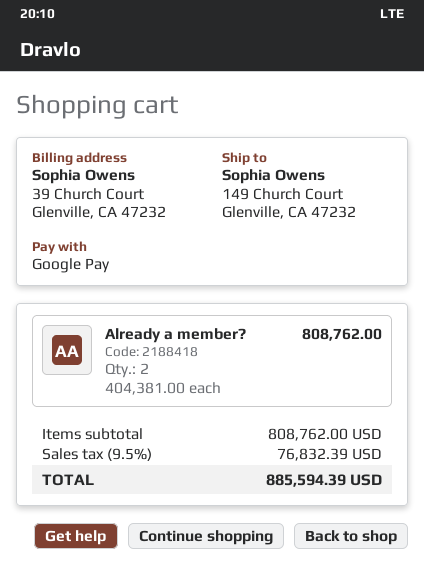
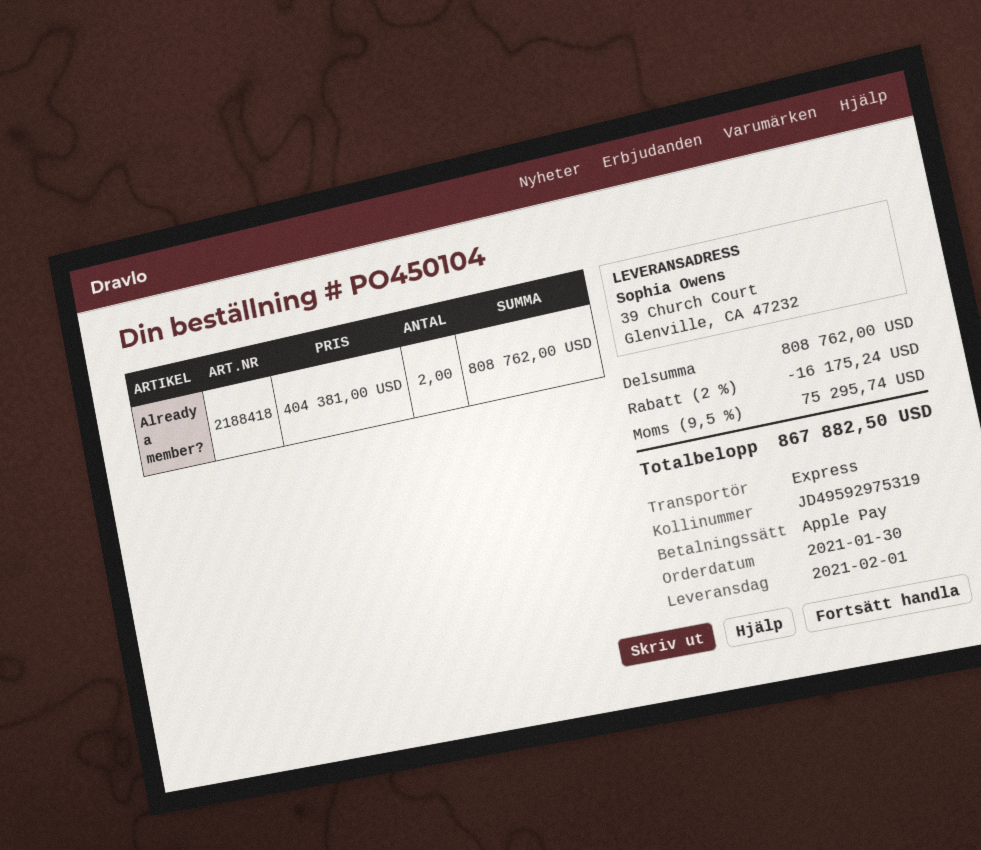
payment method: Google Pay -> Apple Pay
ship to: 149 Church Court, Glenville, CA 47232 -> 39 Church Court, Glenville, CA 47232
discount: none -> 2% = 16175.24
tax: 9.5% = 76832.39 -> 9.5% = 75295.74
total: 885594.39 -> 867882.50

